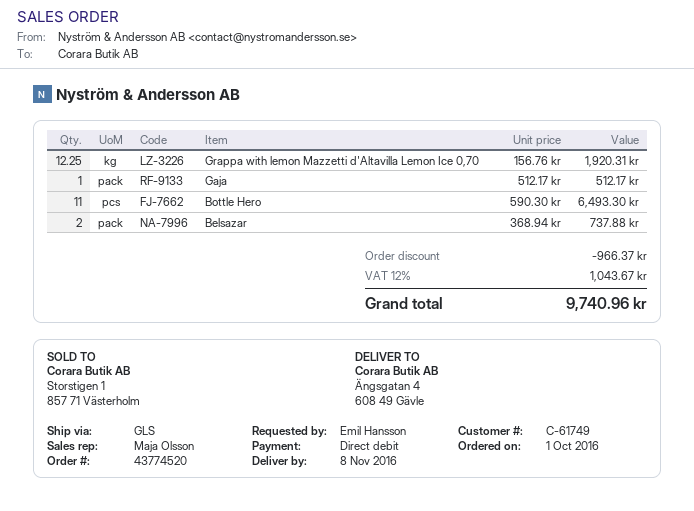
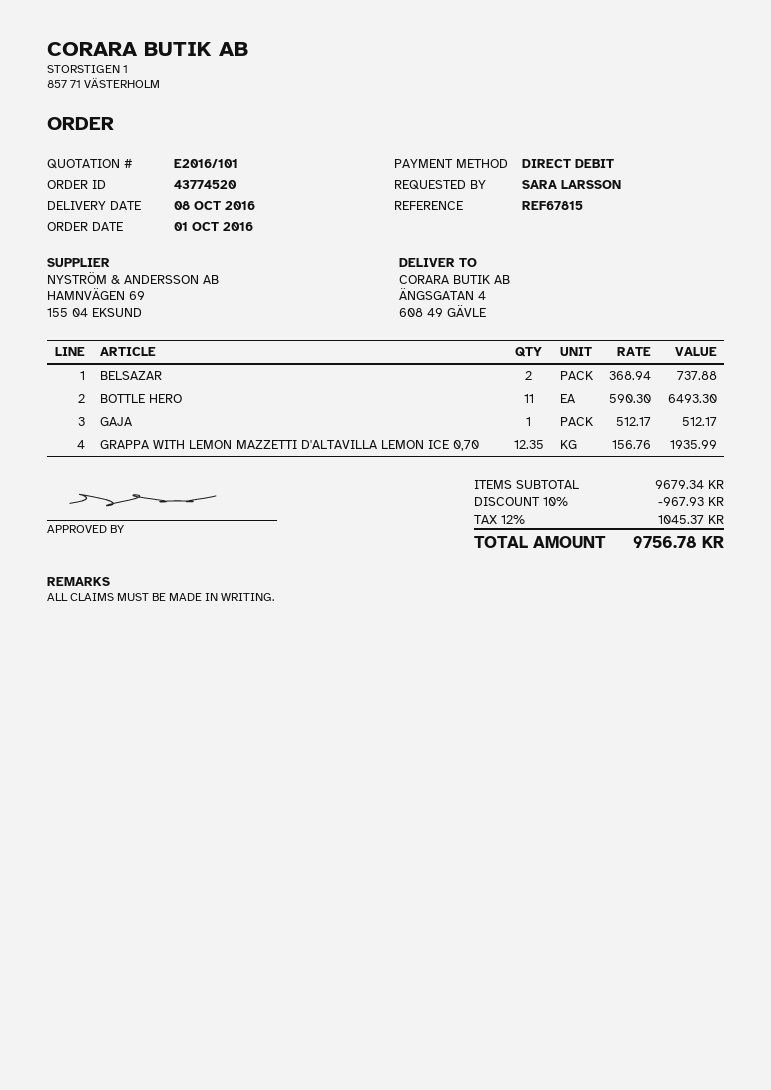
delivery date: 2016-11-08 -> 2016-10-08
ordered by: Emil Hansson -> SARA LARSSON
Grappa with lemon Mazzetti d'Altavilla Lemon Ice 0,70: 12.25 x 156.76 = 1920.31 -> 12.35 x 156.76 = 1935.99
discount: 966.37 -> 967.93
tax: 12% = 1043.67 -> 12% = 1045.37
total: 9740.96 -> 9756.78

